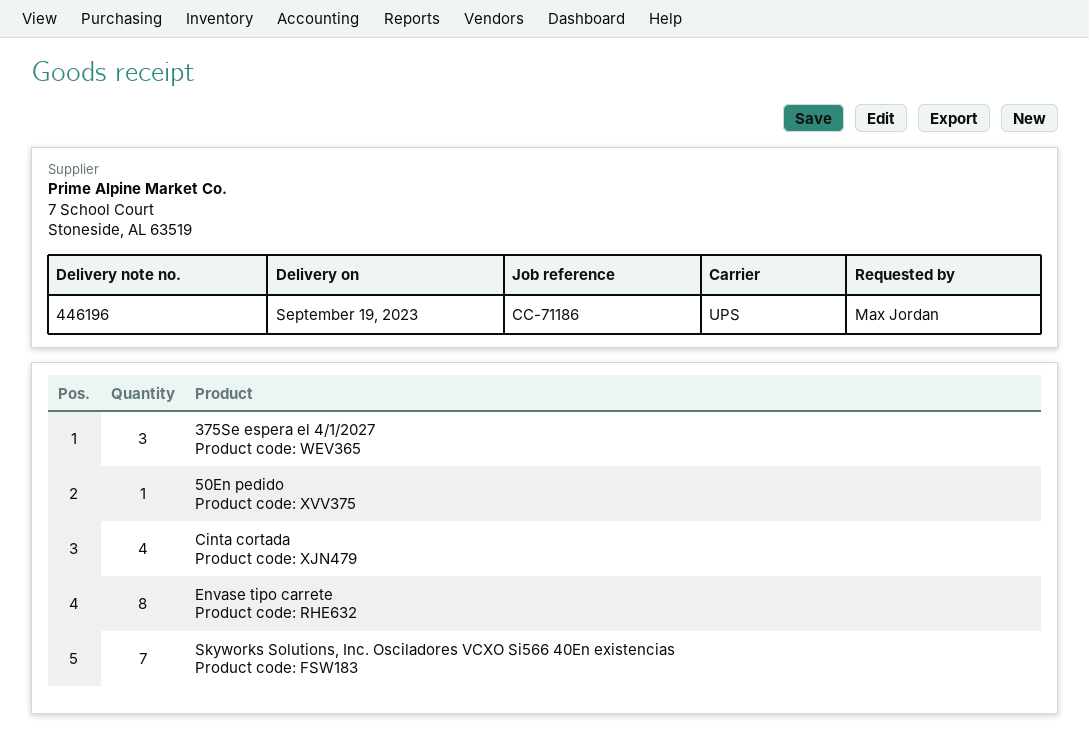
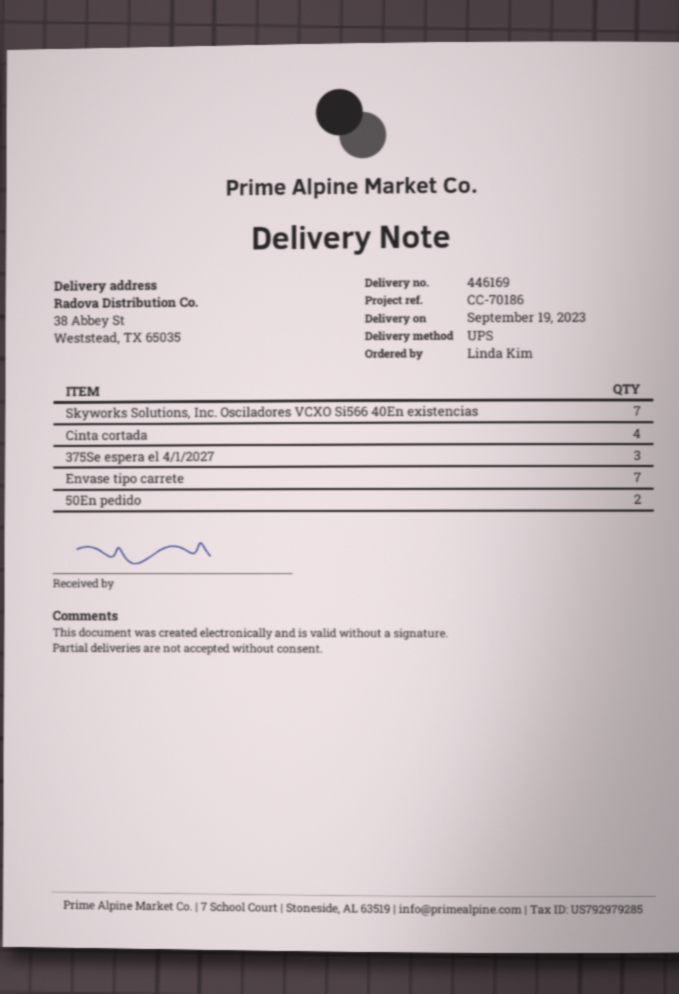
delivery note number: 446196 -> 446169
reference: CC-71186 -> CC-70186
ordered by: Max Jordan -> Linda Kim
50En pedido: 1 -> 2
Envase tipo carrete: 8 -> 7

